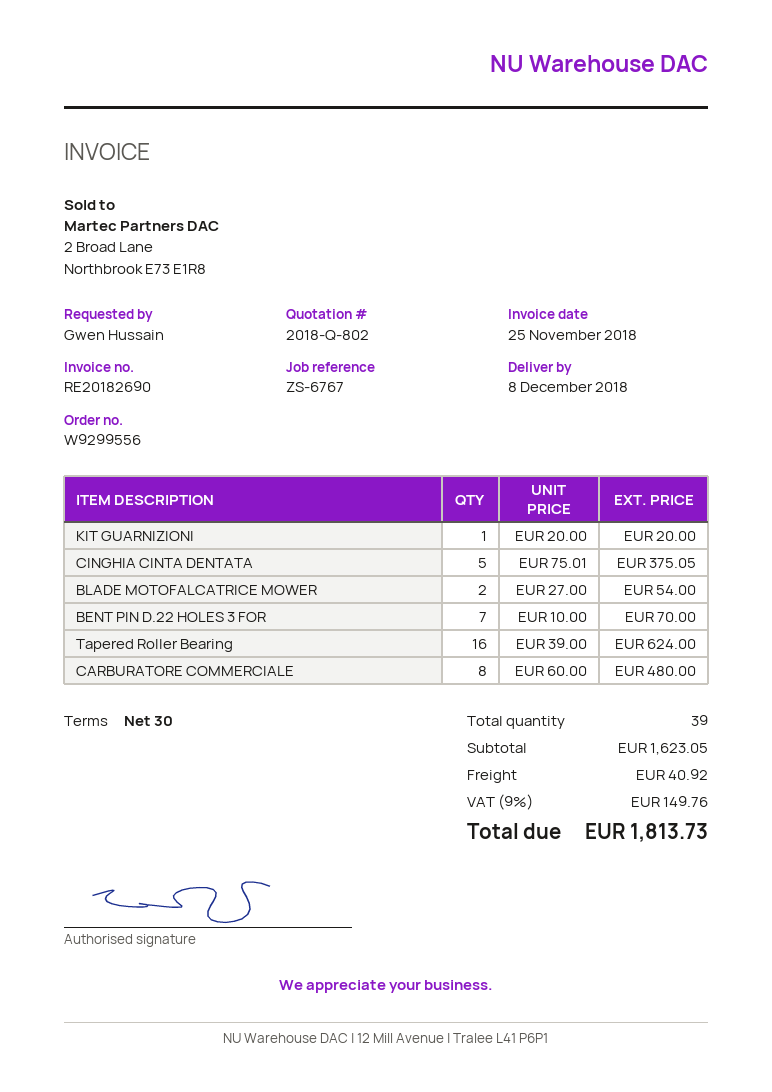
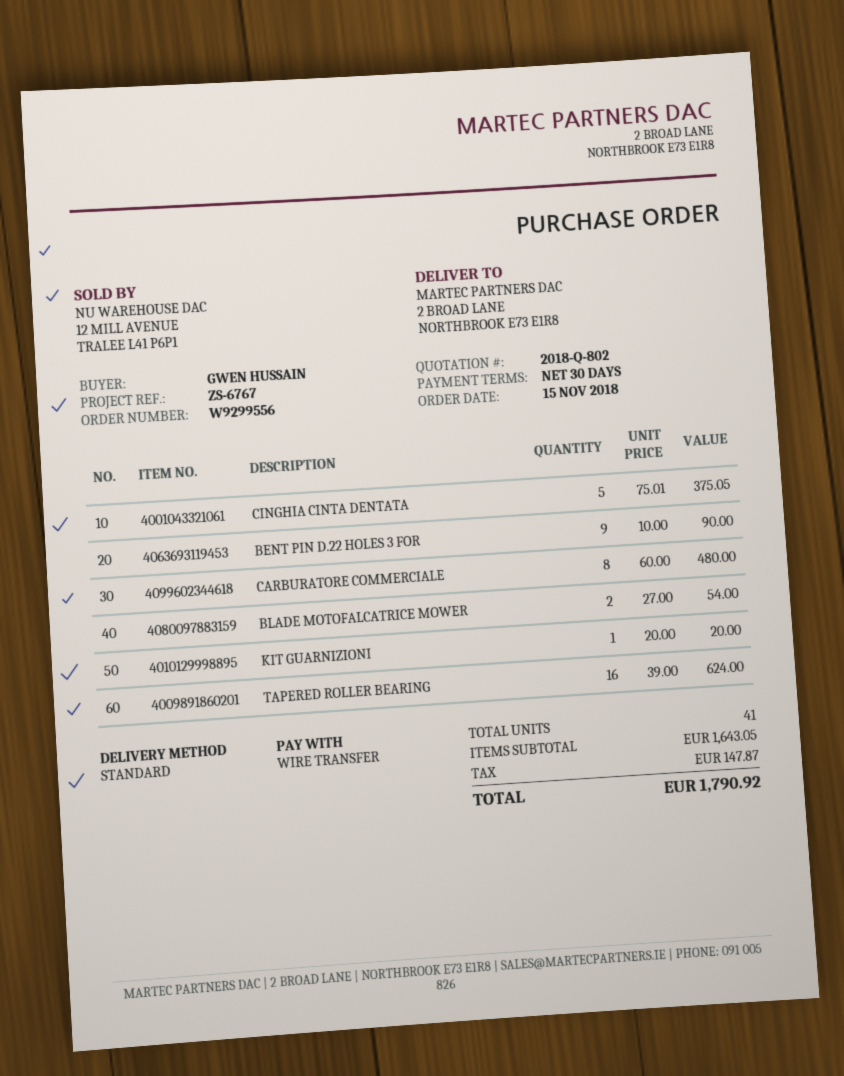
BENT PIN D.22 HOLES 3 FOR: 7 x 10.00 = 70.00 -> 9 x 10.00 = 90.00
total quantity: 39 -> 41
subtotal: 1623.05 -> 1643.05
shipping: 40.92 -> none
tax: 149.76 -> 147.87
total: 1813.73 -> 1790.92

